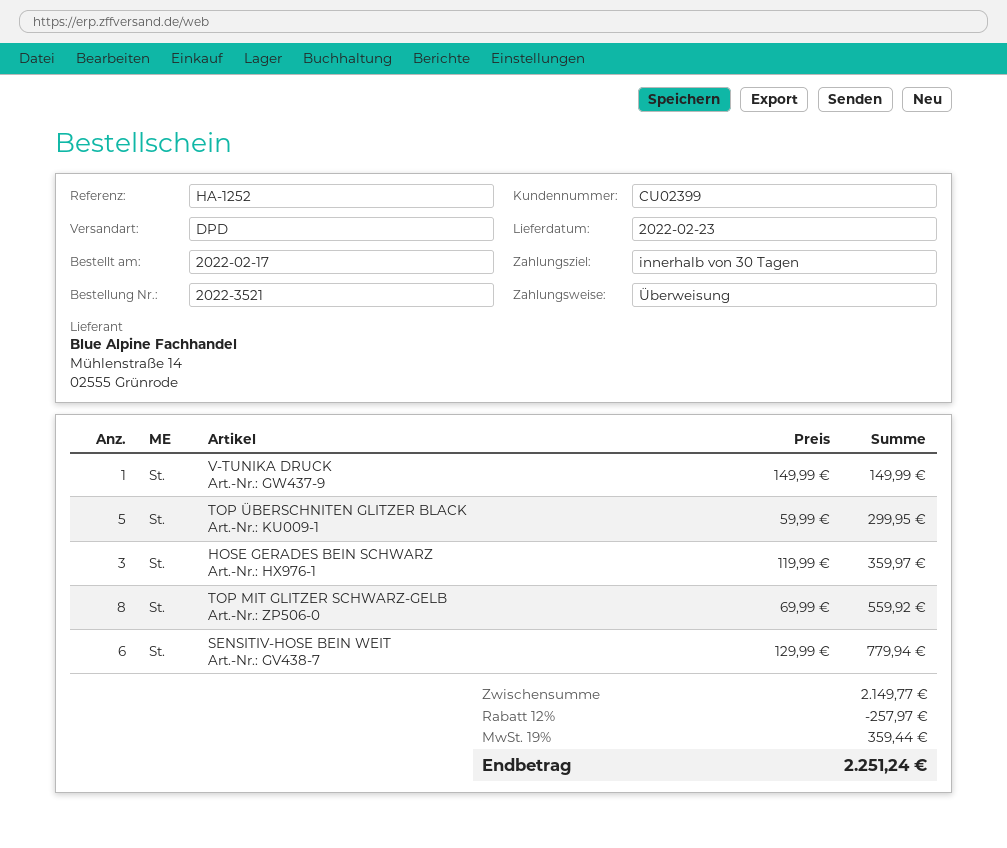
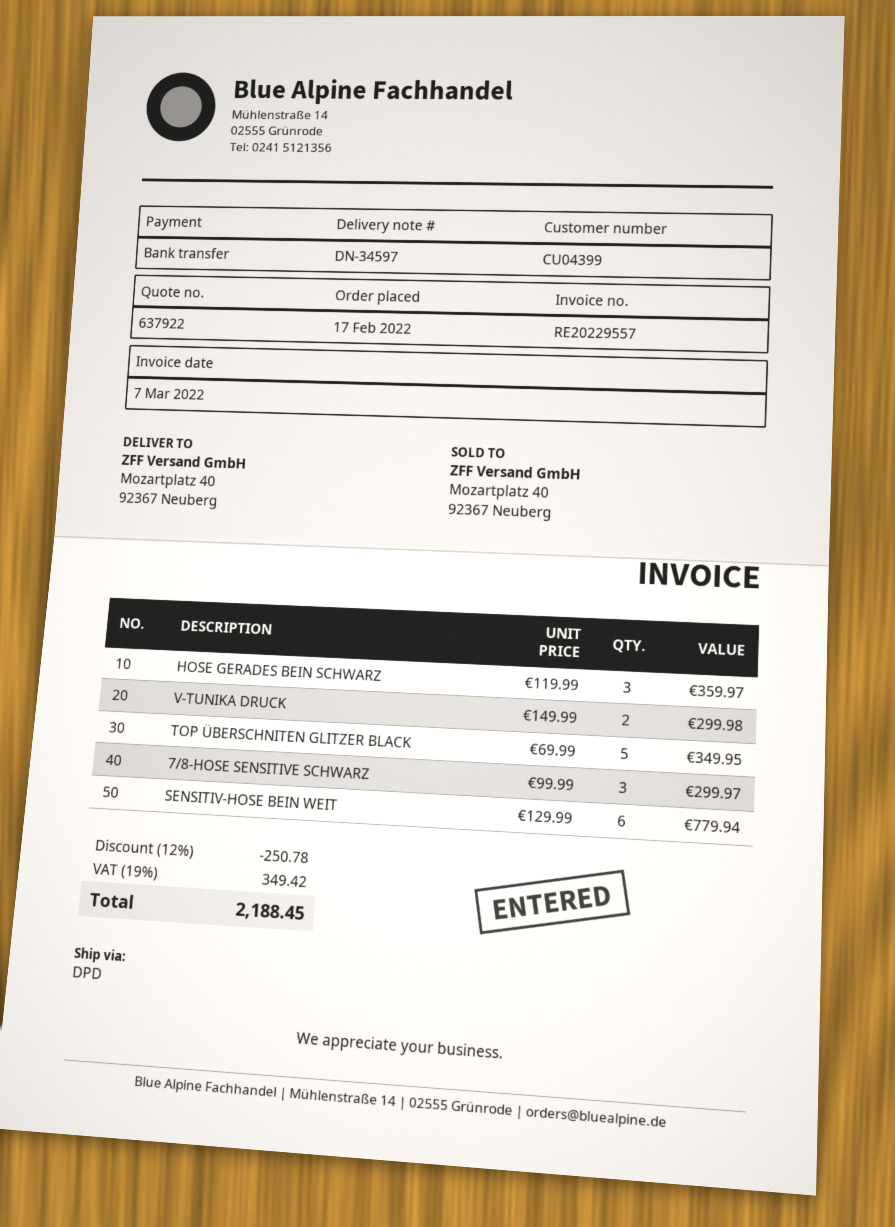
customer number: CU02399 -> CU04399
V-TUNIKA DRUCK: 1 x 149.99 = 149.99 -> 2 x 149.99 = 299.98
TOP ÜBERSCHNITEN GLITZER BLACK: 5 x 59.99 = 299.95 -> 5 x 69.99 = 349.95
TOP MIT GLITZER SCHWARZ-GELB: 8 x 69.99 = 559.92 -> none
7/8-HOSE SENSITIVE SCHWARZ: none -> 3 x 99.99 = 299.97
discount: 12% = 257.97 -> 12% = 250.78
tax: 19% = 359.44 -> 19% = 349.42
total: 2251.24 -> 2188.45

